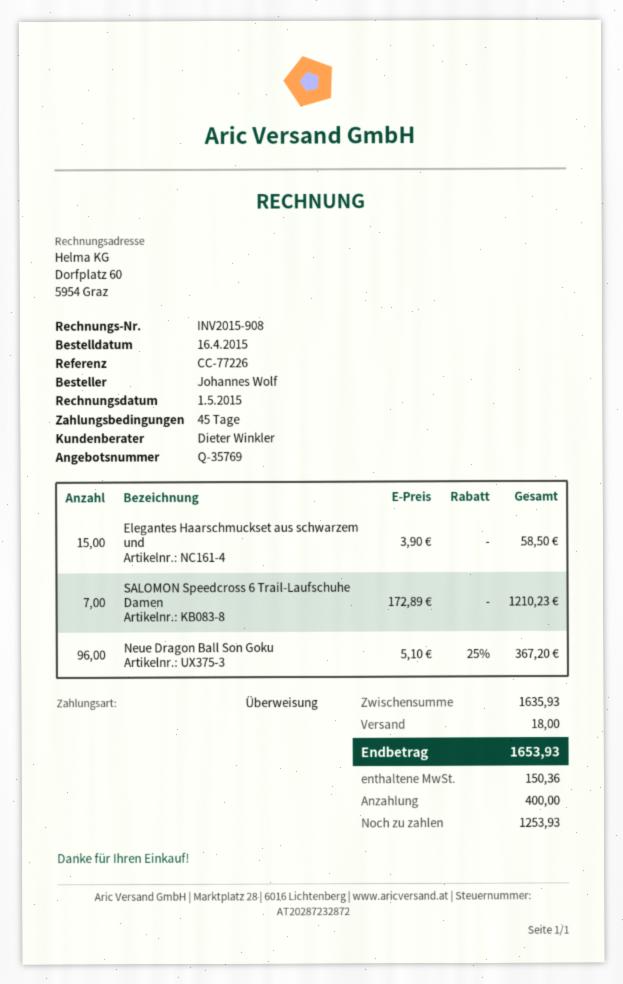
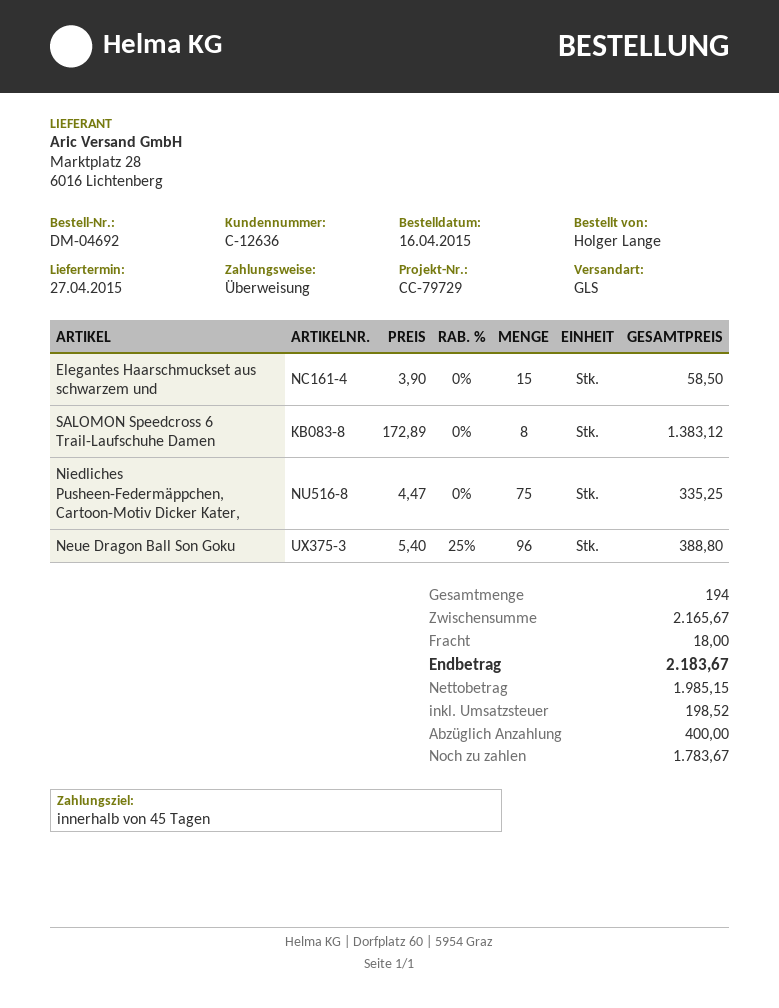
reference: CC-77226 -> CC-79729
ordered by: Johannes Wolf -> Holger Lange
SALOMON Speedcross 6 Trail-Laufschuhe Damen: 7 x 172.89 = 1210.23 -> 8 x 172.89 = 1383.12
Neue Dragon Ball Son Goku: 96 x 5.10 - 25% = 367.20 -> 96 x 5.40 - 25% = 388.80
Niedliches Pusheen-Federmäppchen, Cartoon-Motiv Dicker Kater,: none -> 75 x 4.47 = 335.25
subtotal: 1635.93 -> 2165.67
tax: 150.36 -> 198.52
total: 1653.93 -> 2183.67
balance: 1253.93 -> 1783.67

